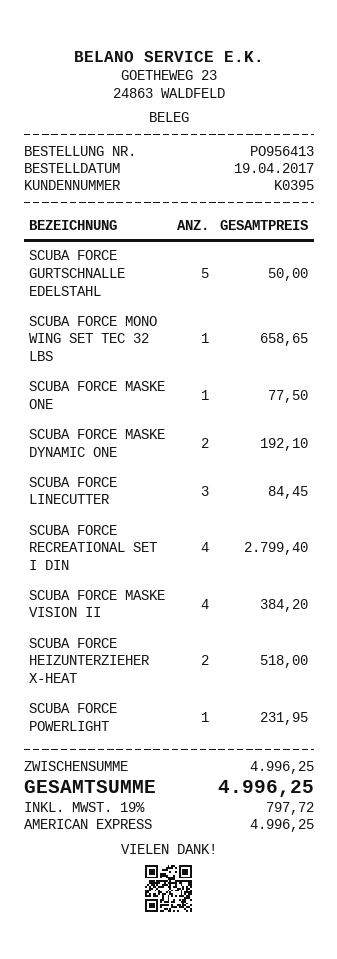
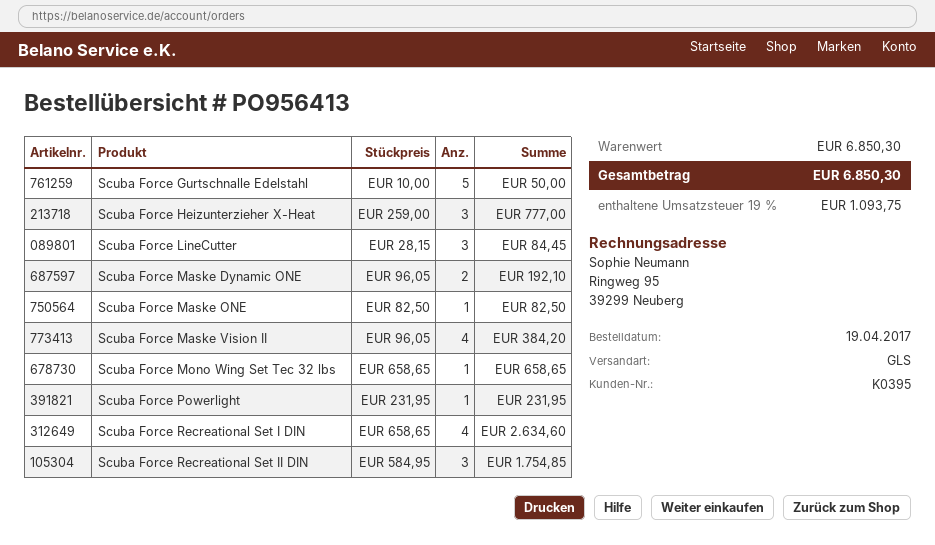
SCUBA FORCE MASKE ONE: 1 for 77.50 -> 1 for 82.50
SCUBA FORCE RECREATIONAL SET I DIN: 4 for 2799.40 -> 4 for 2634.60
SCUBA FORCE HEIZUNTERZIEHER X-HEAT: 2 for 518.00 -> 3 for 777.00
Scuba Force Recreational Set II DIN: none -> 3 for 1754.85
subtotal: 4996.25 -> 6850.30
tax: 19% = 797.72 -> 19% = 1093.75
total: 4996.25 -> 6850.30

